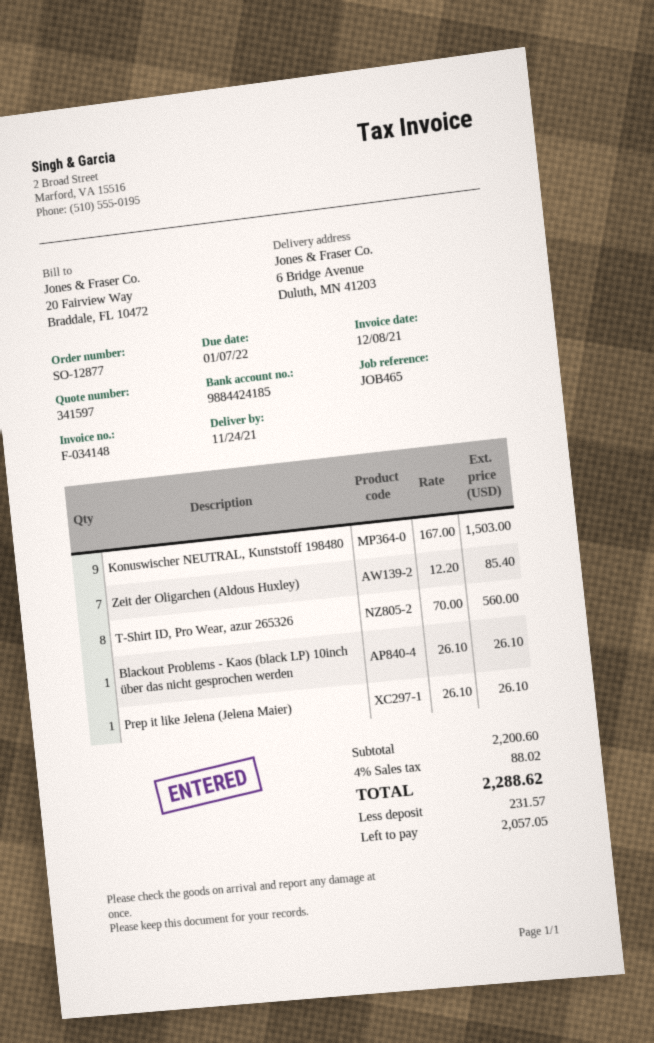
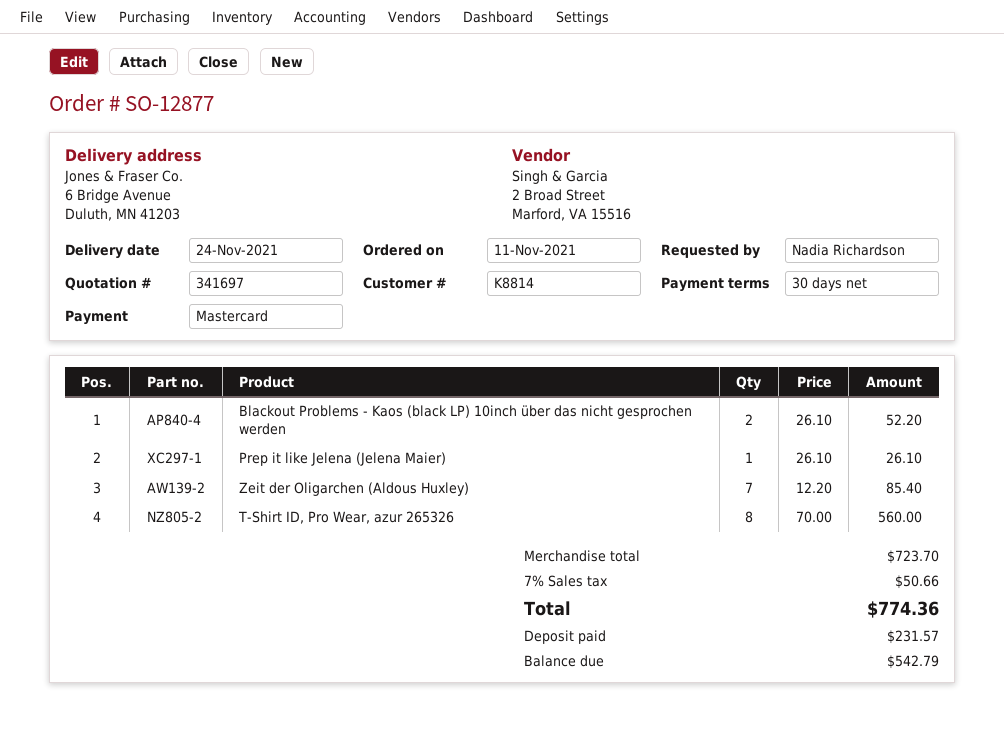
quote number: 341597 -> 341697
Konuswischer NEUTRAL, Kunststoff 198480: 9 x 167.00 = 1503.00 -> none
Blackout Problems - Kaos (black LP) 10inch über das nicht gesprochen werden: 1 x 26.10 = 26.10 -> 2 x 26.10 = 52.20
subtotal: 2200.60 -> 723.70
tax: 4% = 88.02 -> 7% = 50.66
total: 2288.62 -> 774.36
balance: 2057.05 -> 542.79

